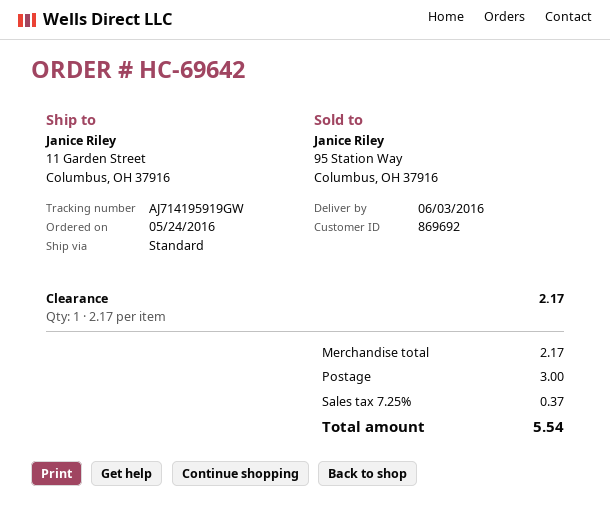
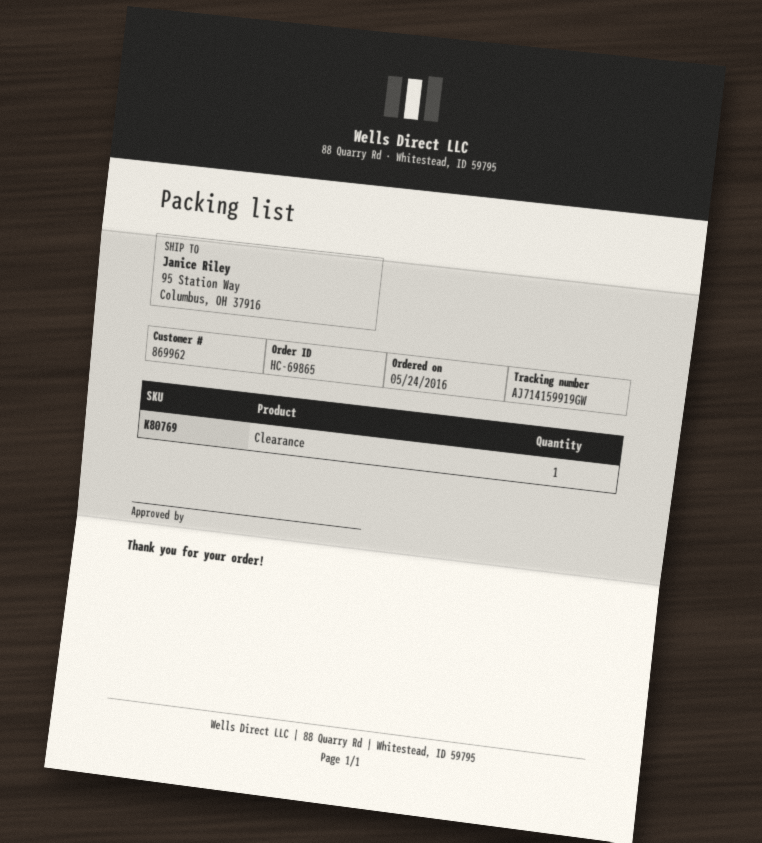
order number: HC-69642 -> HC-69865
customer number: 869692 -> 869962
tracking number: AJ714195919GW -> AJ714159919GW
ship to: 11 Garden Street, Columbus, OH 37916 -> 95 Station Way, Columbus, OH 37916

